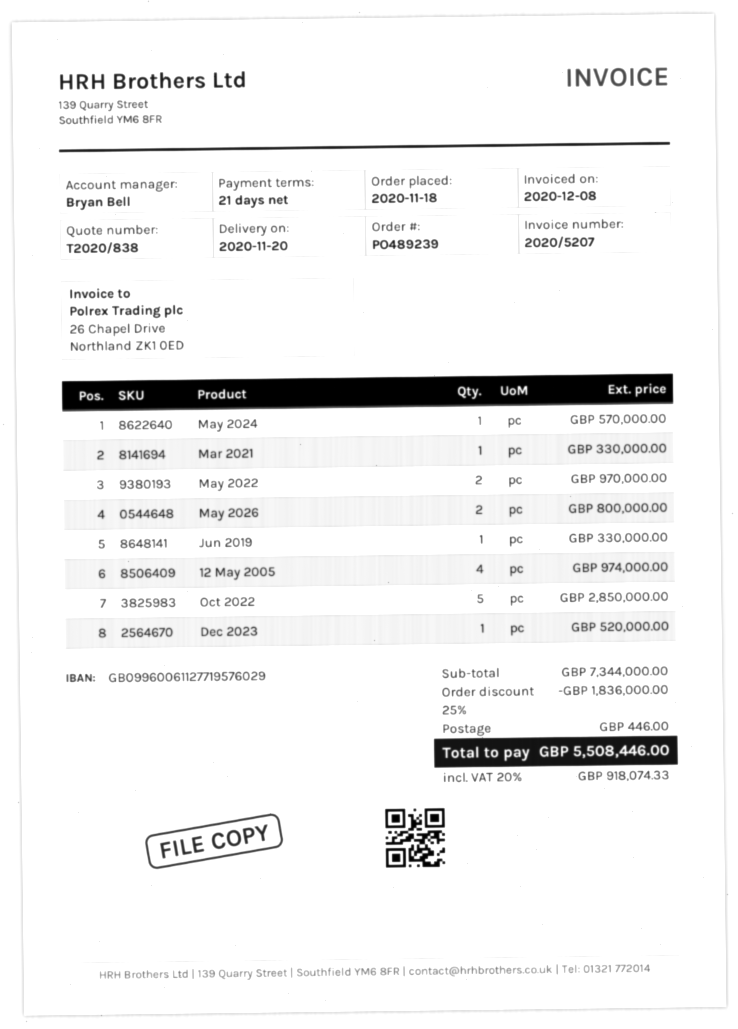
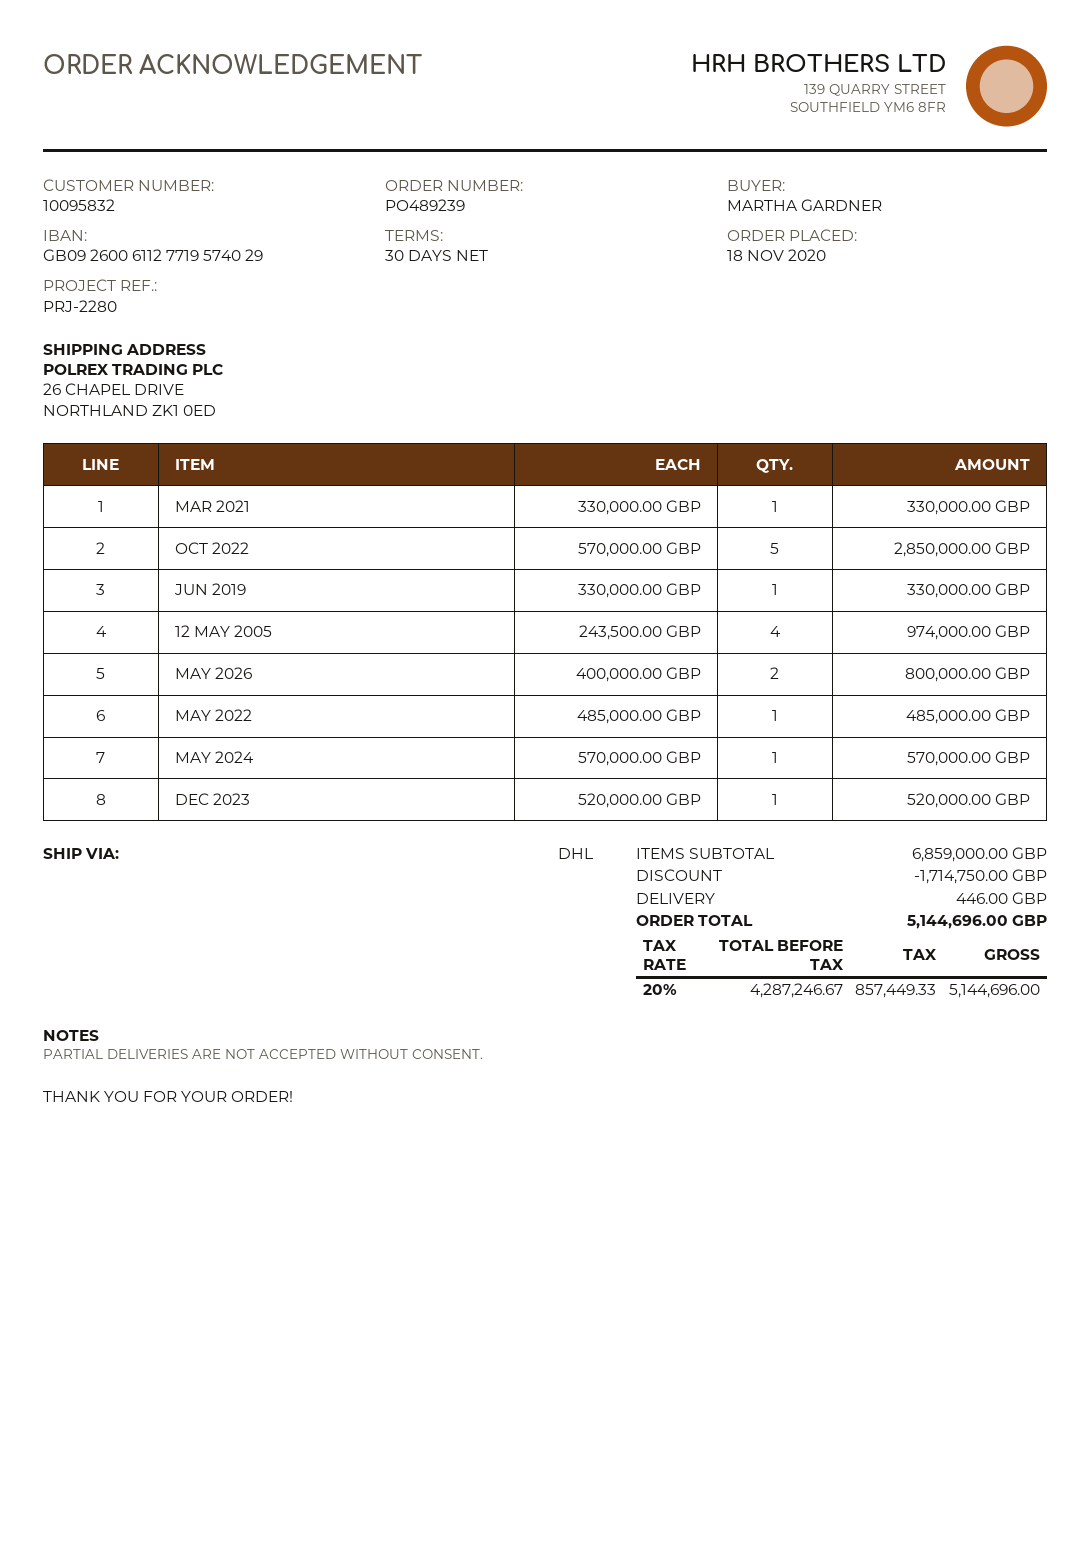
payment terms: 21 days -> 30 days
bank account: GB09960061127719576029 -> GB09260061127719574029
May 2022: 2 for 970000.00 -> 1 for 485000.00
subtotal: 7344000.00 -> 6859000.00
discount: 1836000.00 -> 1714750.00
tax: 20% = 918074.33 -> 20% = 857449.33
total: 5508446.00 -> 5144696.00

